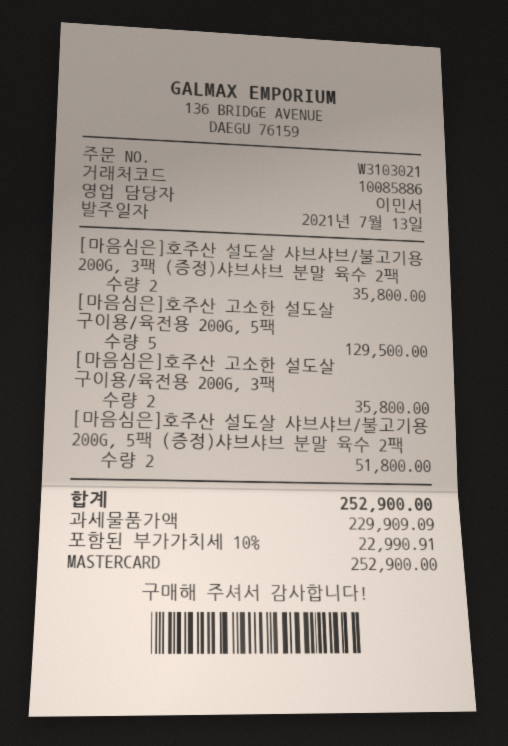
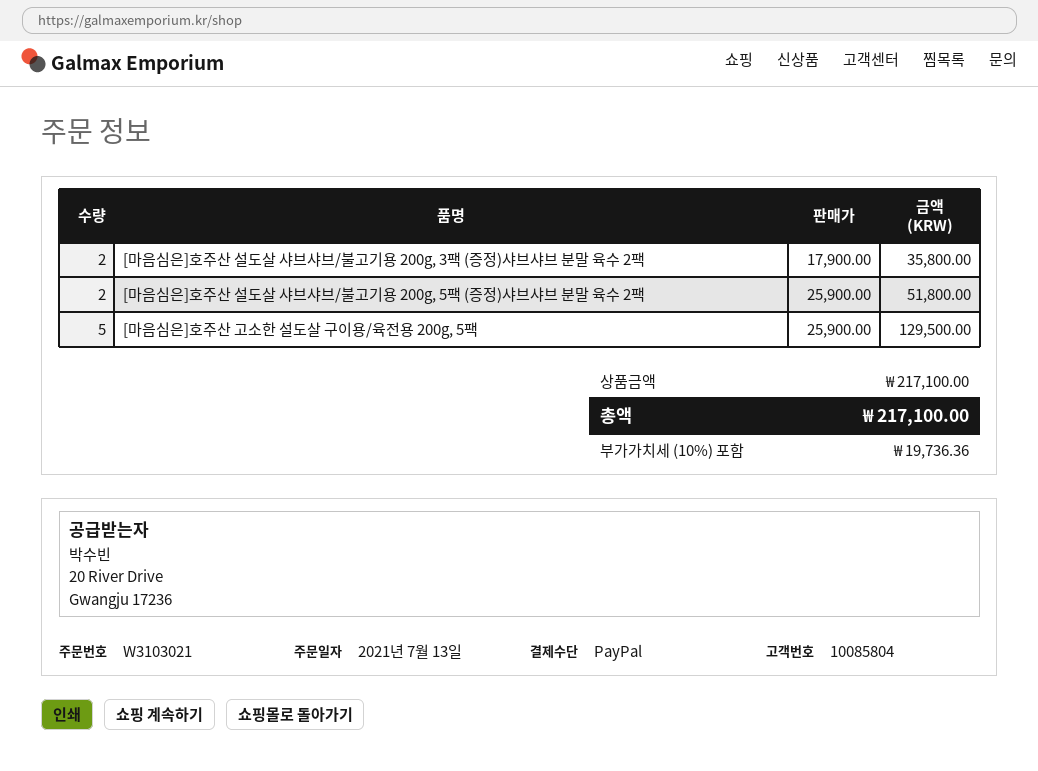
customer number: 10085886 -> 10085804
payment method: Mastercard -> PayPal
[마음심은]호주산 고소한 설도살 구이용/육전용 200G, 3팩: 2 for 35800.00 -> none
tax: 10% = 22990.91 -> 10% = 19736.36
total: 252900.00 -> 217100.00

